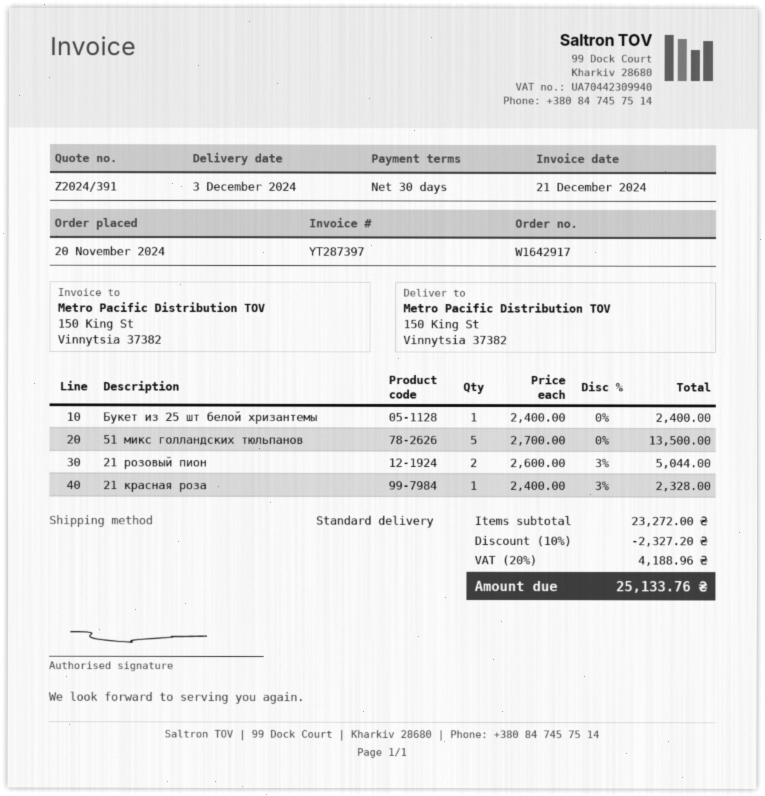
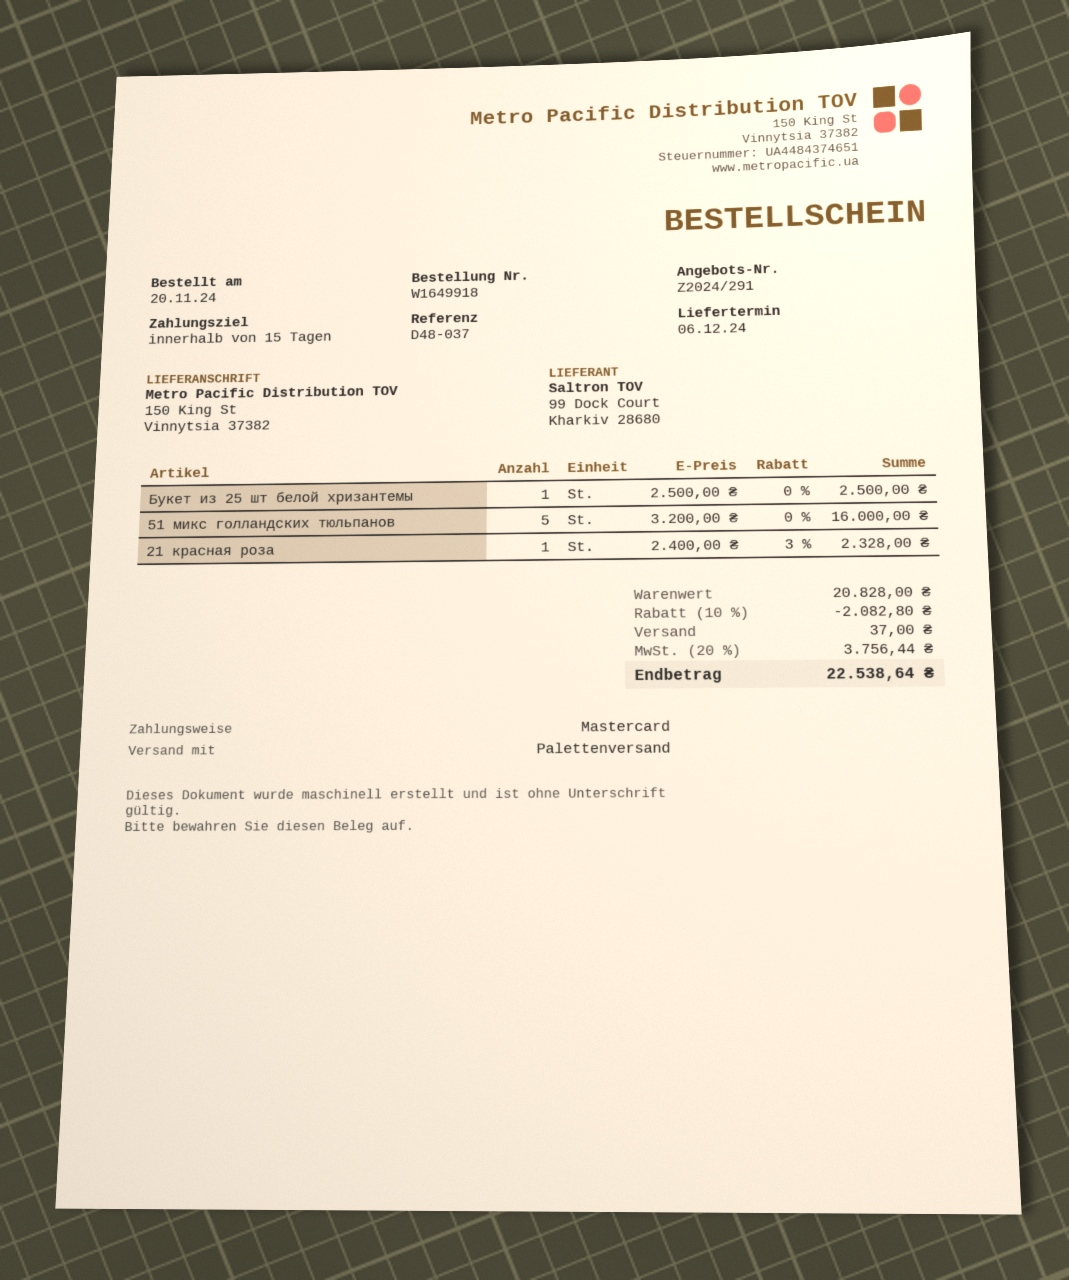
quote number: Z2024/391 -> Z2024/291
order number: W1642917 -> W1649918
delivery date: 2024-12-03 -> 2024-12-06
payment terms: 30 days -> 15 days
shipping method: standard -> pallet freight
Букет из 25 шт белой хризантемы: 1 x 2400.00 = 2400.00 -> 1 x 2500.00 = 2500.00
51 микс голландских тюльпанов: 5 x 2700.00 = 13500.00 -> 5 x 3200.00 = 16000.00
21 розовый пион: 2 x 2600.00 - 3% = 5044.00 -> none
subtotal: 23272.00 -> 20828.00
discount: 10% = 2327.20 -> 10% = 2082.80
shipping: none -> 37.00
tax: 20% = 4188.96 -> 20% = 3756.44
total: 25133.76 -> 22538.64

